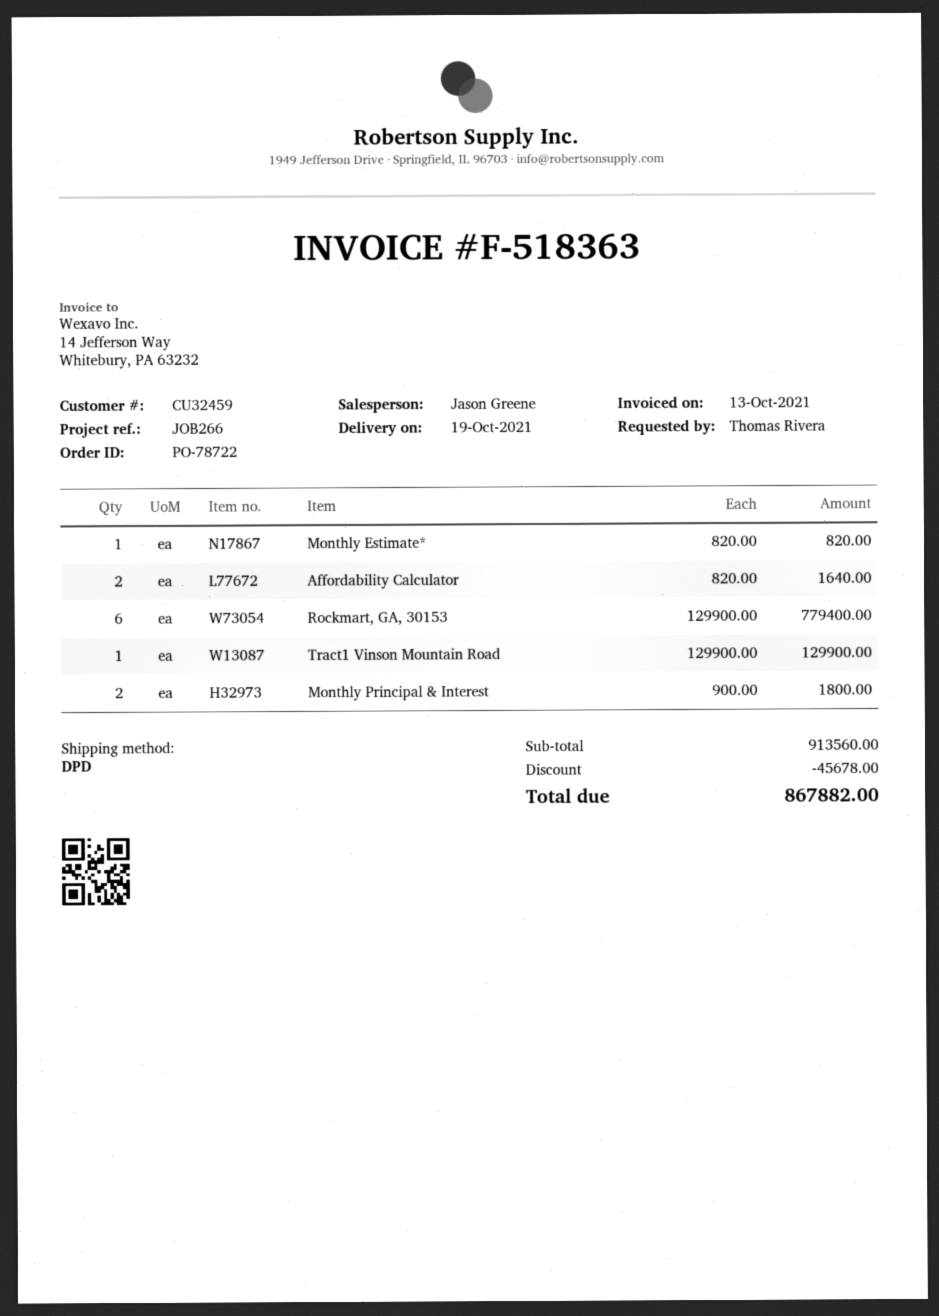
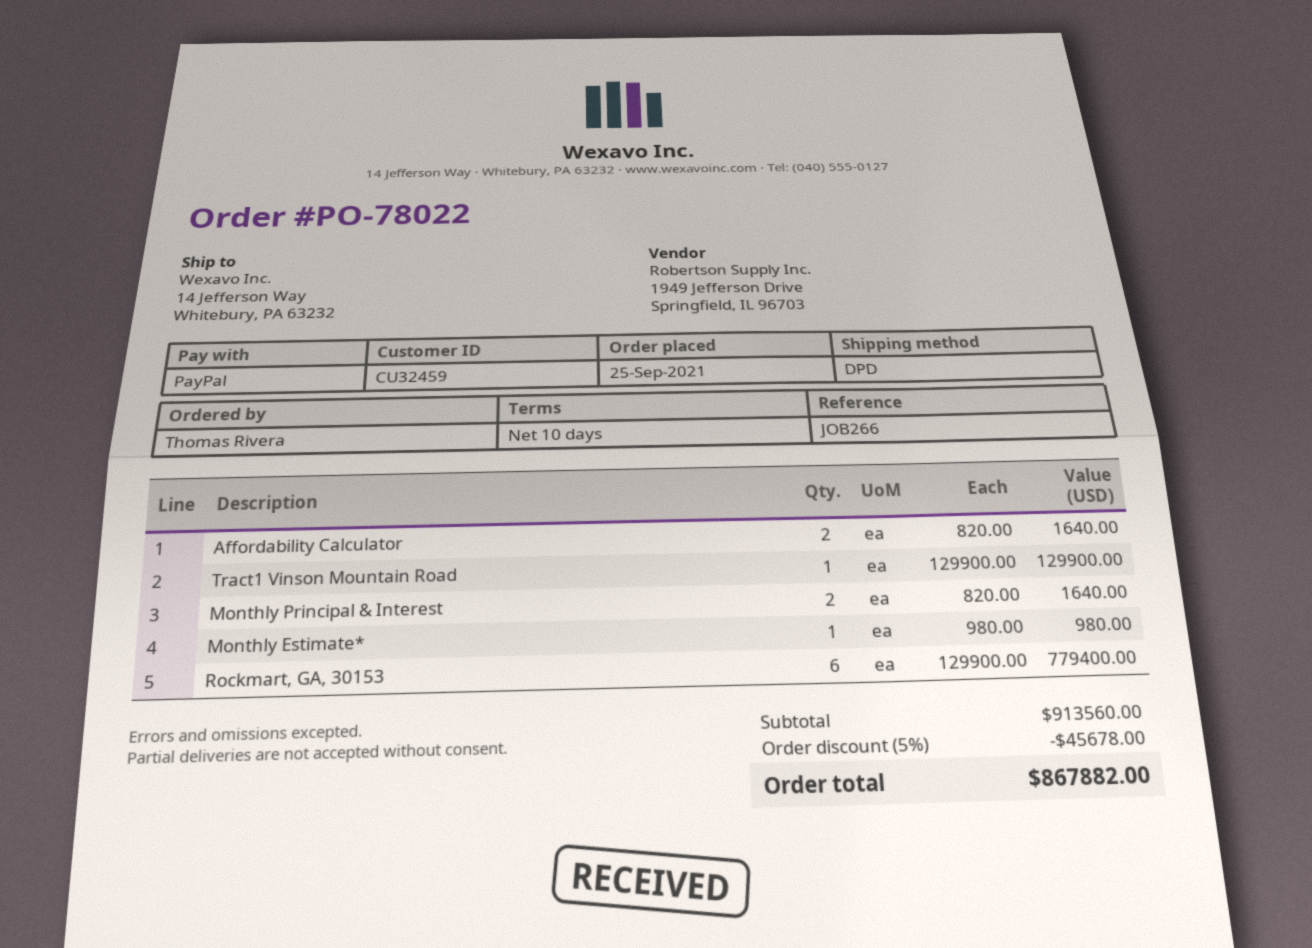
order number: PO-78722 -> PO-78022
Monthly Estimate*: 1 x 820.00 = 820.00 -> 1 x 980.00 = 980.00
Monthly Principal & Interest: 2 x 900.00 = 1800.00 -> 2 x 820.00 = 1640.00

